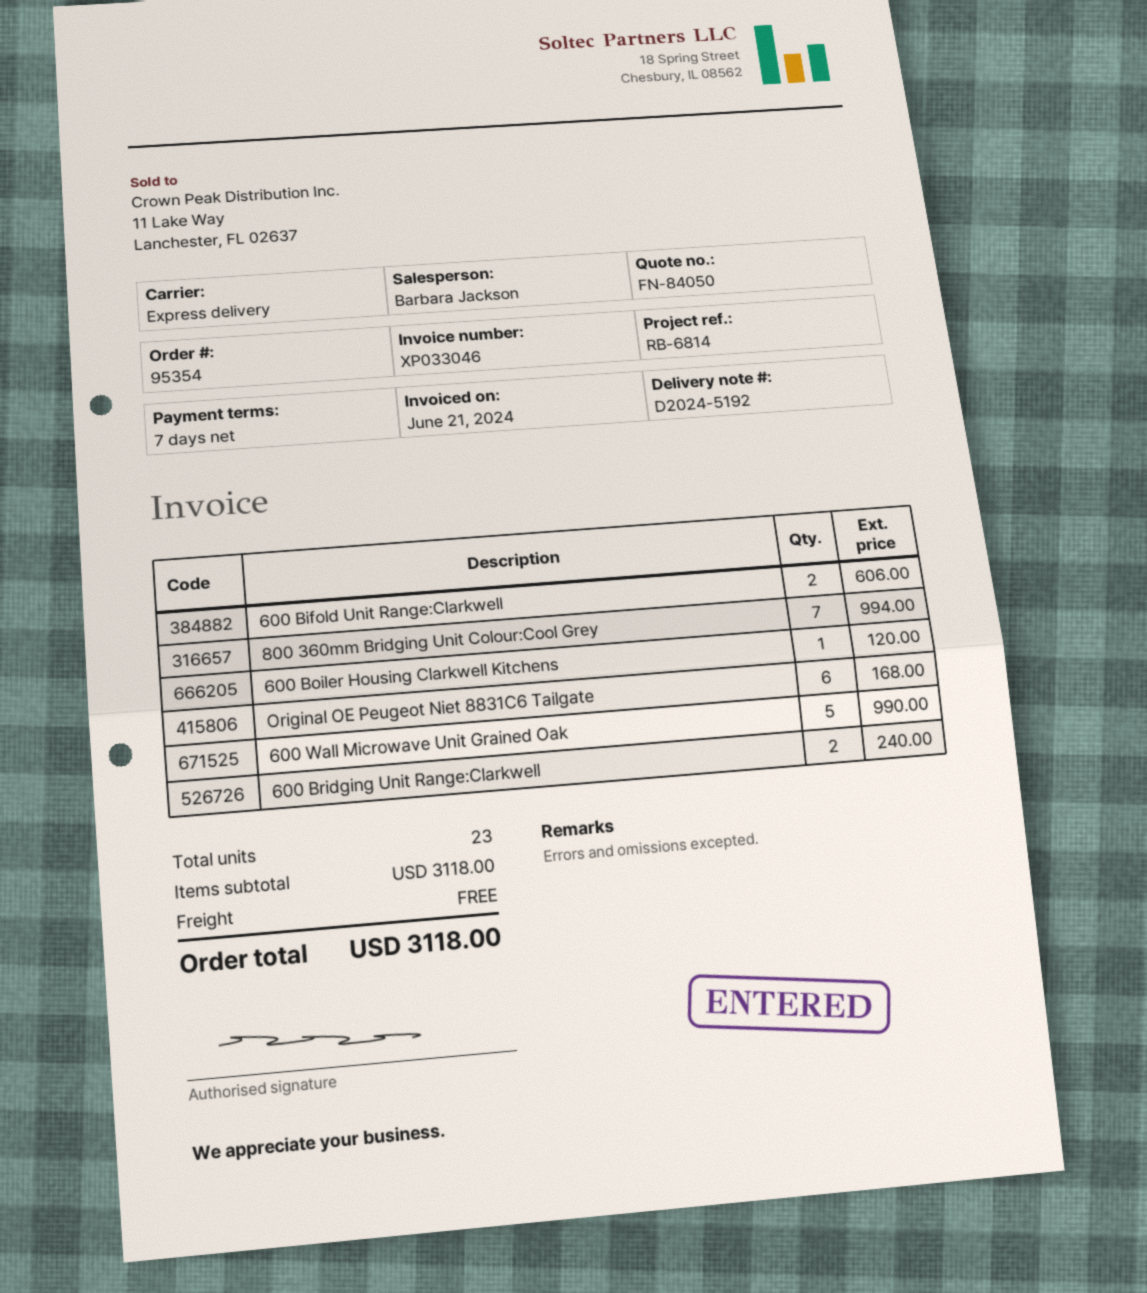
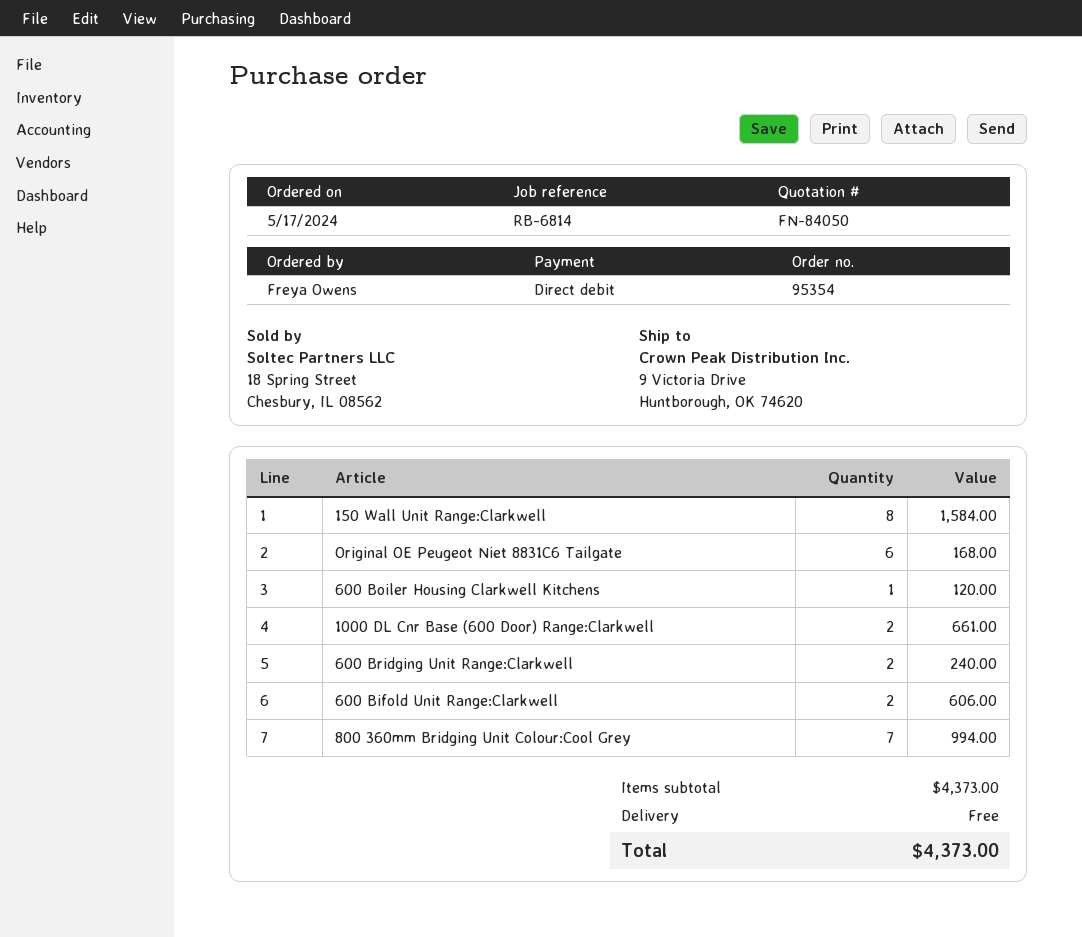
600 Wall Microwave Unit Grained Oak: 5 for 990.00 -> none
150 Wall Unit Range:Clarkwell: none -> 8 for 1584.00
1000 DL Cnr Base (600 Door) Range:Clarkwell: none -> 2 for 661.00
subtotal: 3118.00 -> 4373.00
total: 3118.00 -> 4373.00

